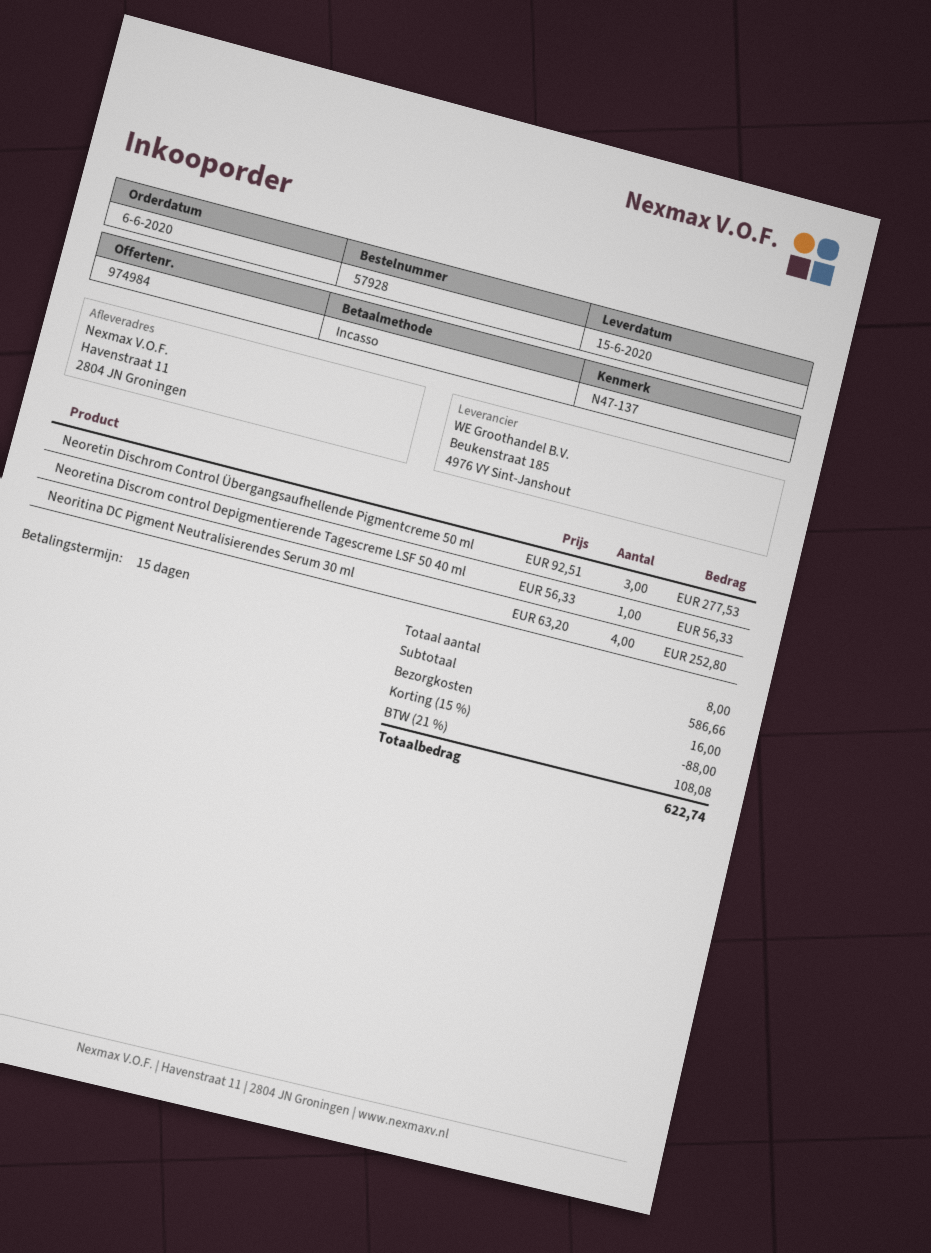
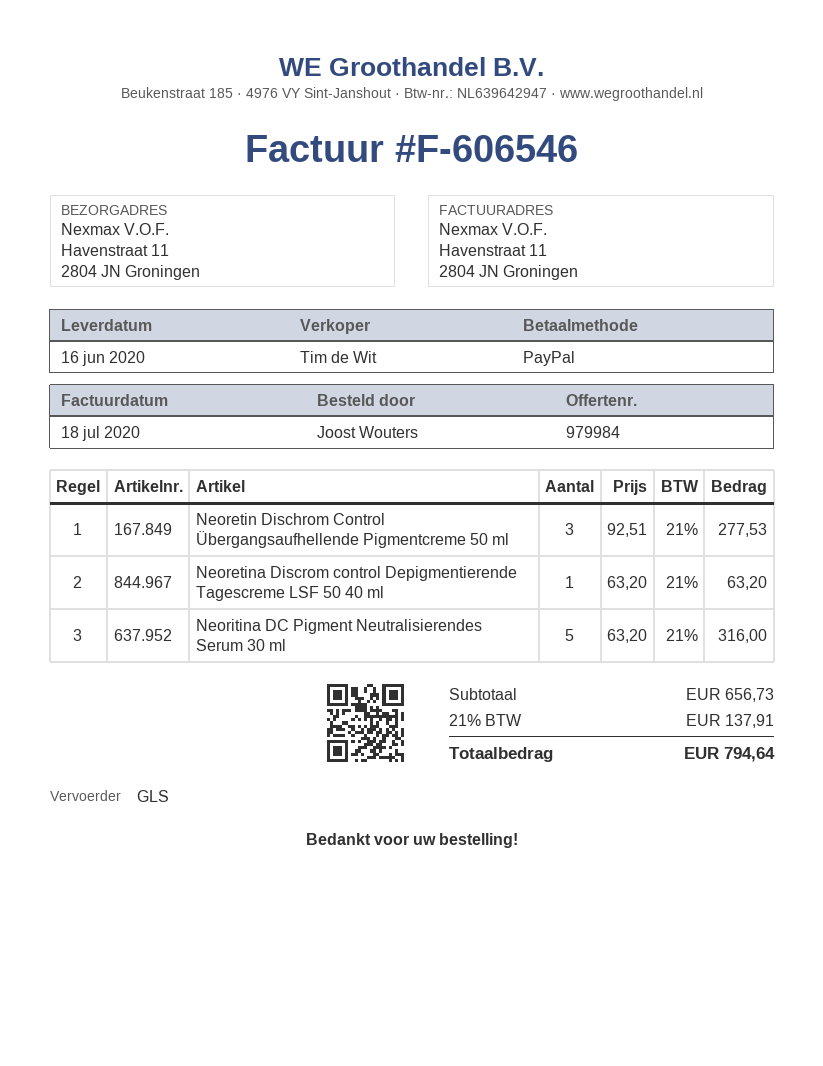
quote number: 974984 -> 979984
delivery date: 2020-06-15 -> 2020-06-16
payment method: direct debit -> PayPal
Neoretina Discrom control Depigmentierende Tagescreme LSF 50 40 ml: 1 x 56.33 = 56.33 -> 1 x 63.20 = 63.20
Neoritina DC Pigment Neutralisierendes Serum 30 ml: 4 x 63.20 = 252.80 -> 5 x 63.20 = 316.00
subtotal: 586.66 -> 656.73
discount: 15% = 88.00 -> none
shipping: 16.00 -> none
tax: 21% = 108.08 -> 21% = 137.91
total: 622.74 -> 794.64

